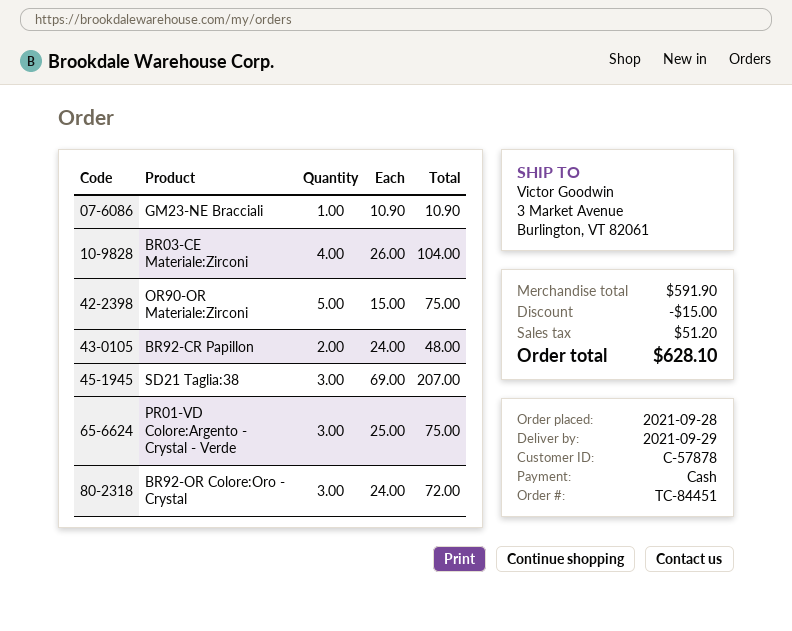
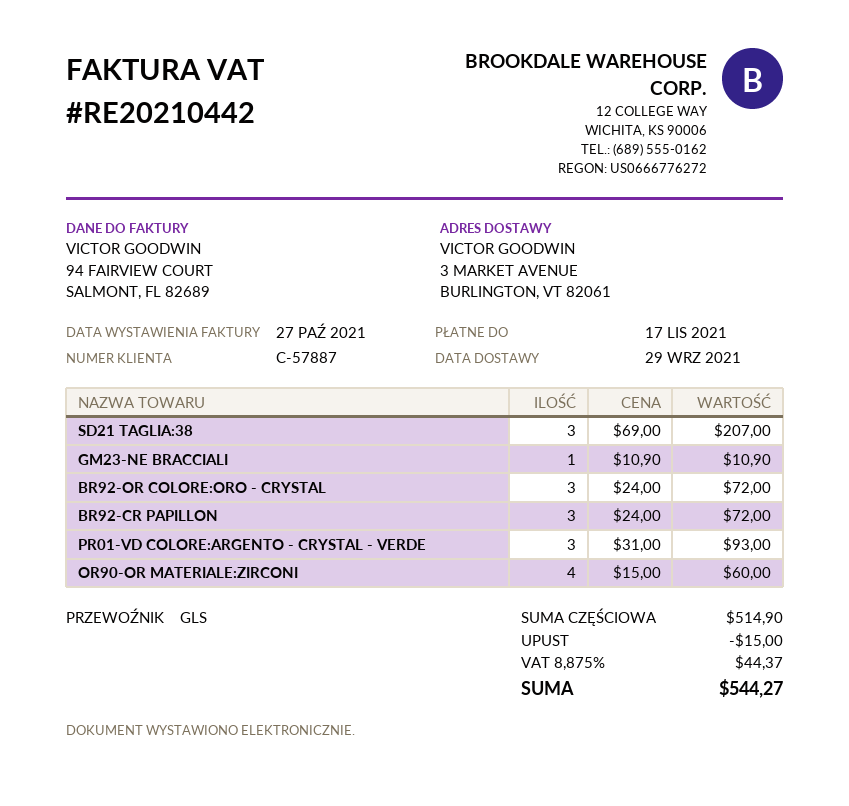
customer number: C-57878 -> C-57887
BR03-CE Materiale:Zirconi: 4 x 26.00 = 104.00 -> none
OR90-OR Materiale:Zirconi: 5 x 15.00 = 75.00 -> 4 x 15.00 = 60.00
BR92-CR Papillon: 2 x 24.00 = 48.00 -> 3 x 24.00 = 72.00
PR01-VD Colore:Argento - Crystal - Verde: 3 x 25.00 = 75.00 -> 3 x 31.00 = 93.00
subtotal: 591.90 -> 514.90
tax: 51.20 -> 44.37
total: 628.10 -> 544.27

